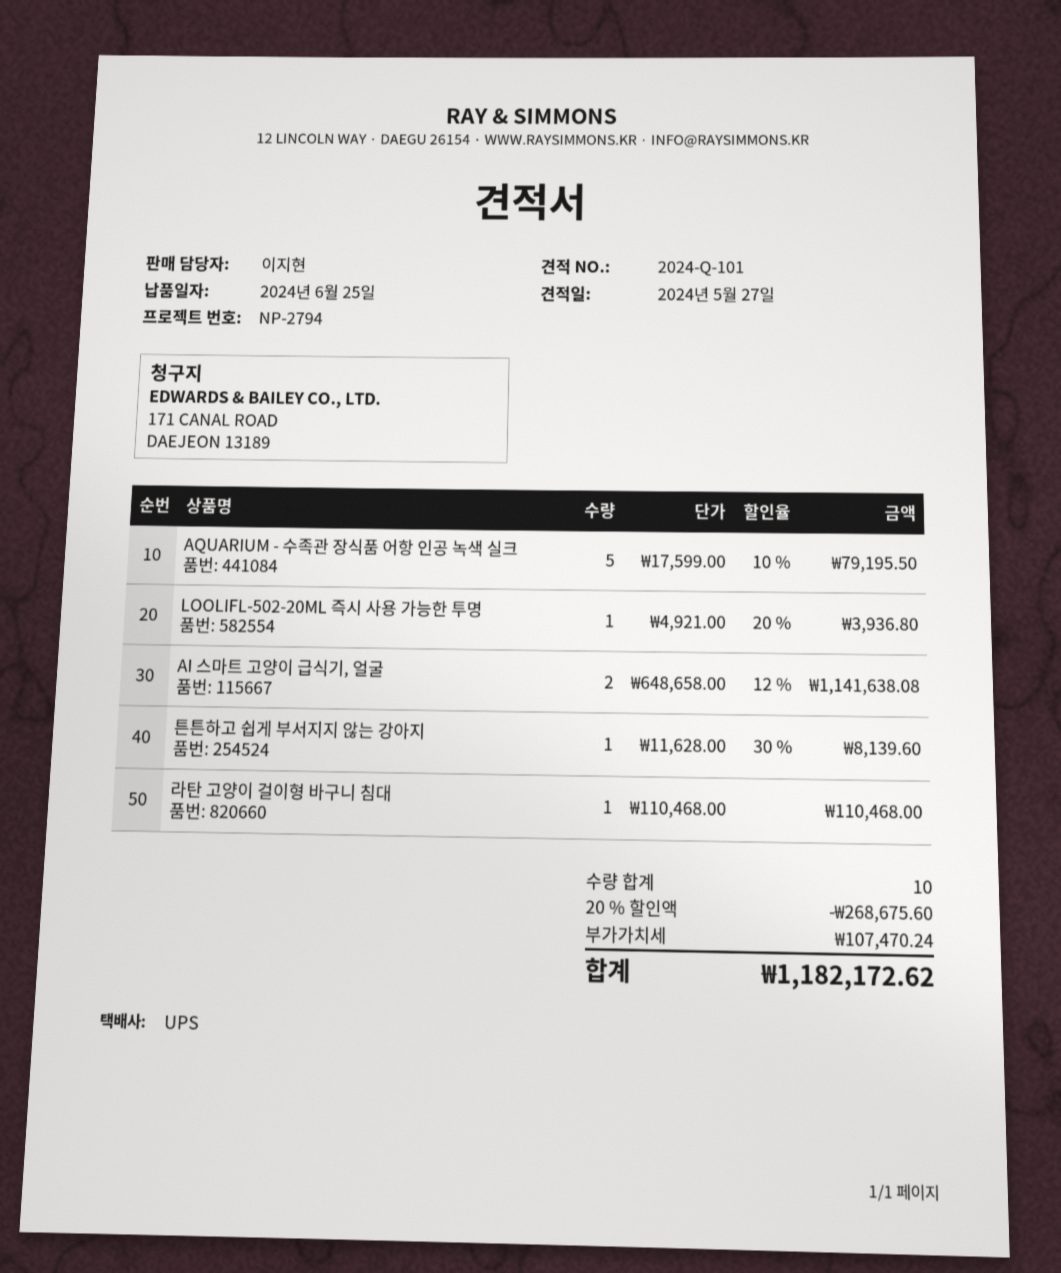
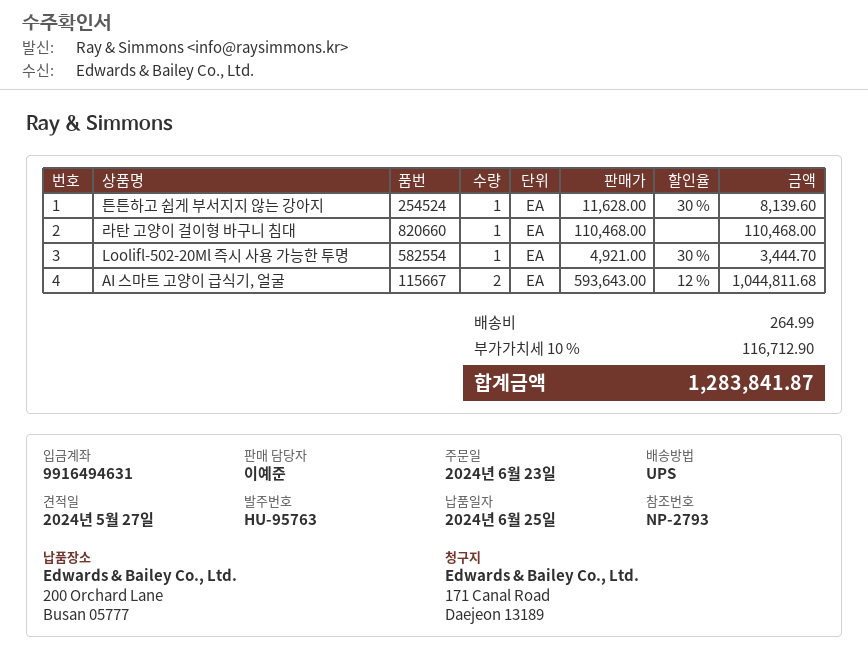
reference: NP-2794 -> NP-2793
sales rep: 이지현 -> 이예준
AQUARIUM - 수족관 장식품 어항 인공 녹색 실크: 5 x 17599.00 - 10% = 79195.50 -> none
LOOLIFL-502-20ML 즉시 사용 가능한 투명: 1 x 4921.00 - 20% = 3936.80 -> 1 x 4921.00 - 30% = 3444.70
AI 스마트 고양이 급식기, 얼굴: 2 x 648658.00 - 12% = 1141638.08 -> 2 x 593643.00 - 12% = 1044811.68
discount: 20% = 268675.60 -> none
shipping: none -> 264.99
tax: 107470.24 -> 116712.90
total: 1182172.62 -> 1283841.87

